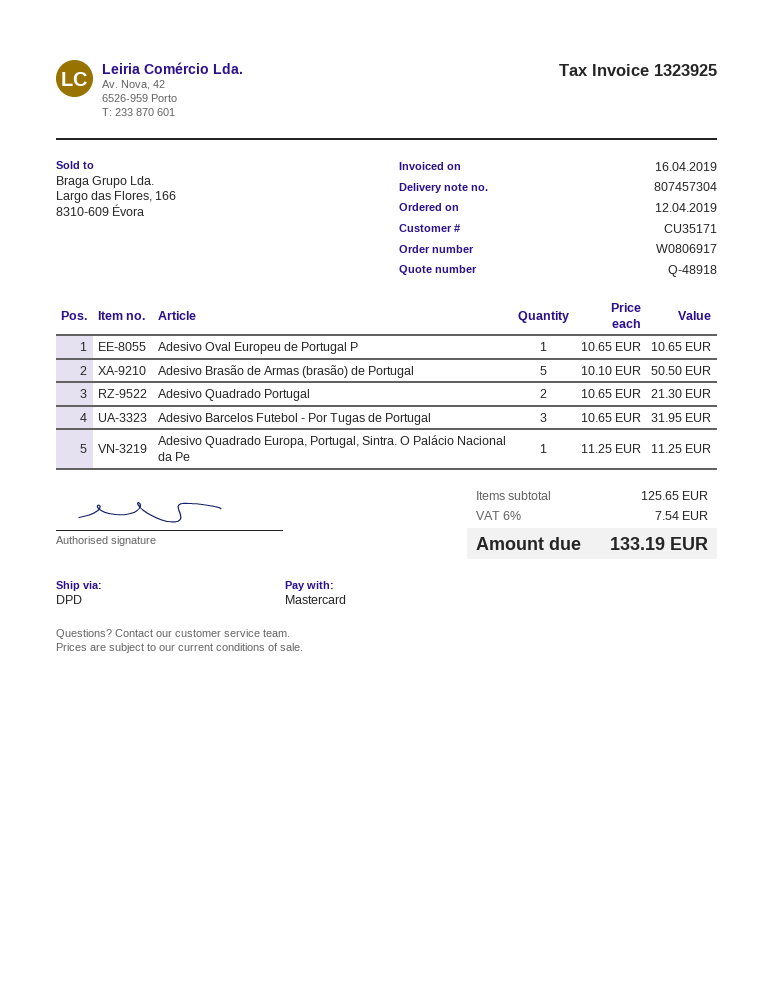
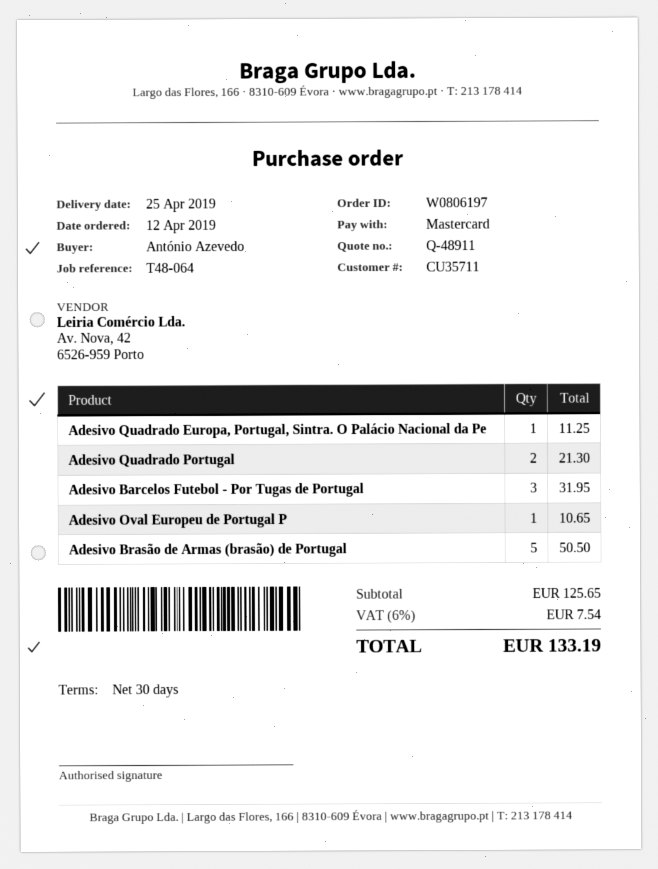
quote number: Q-48918 -> Q-48911
order number: W0806917 -> W0806197
customer number: CU35171 -> CU35711

